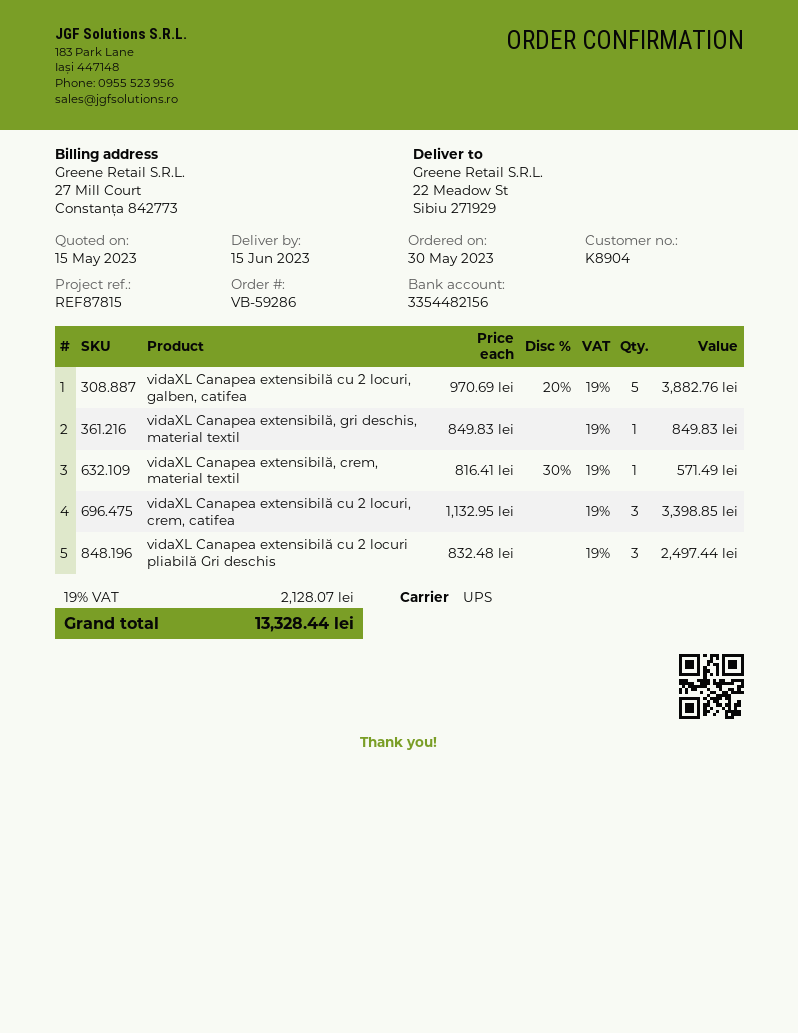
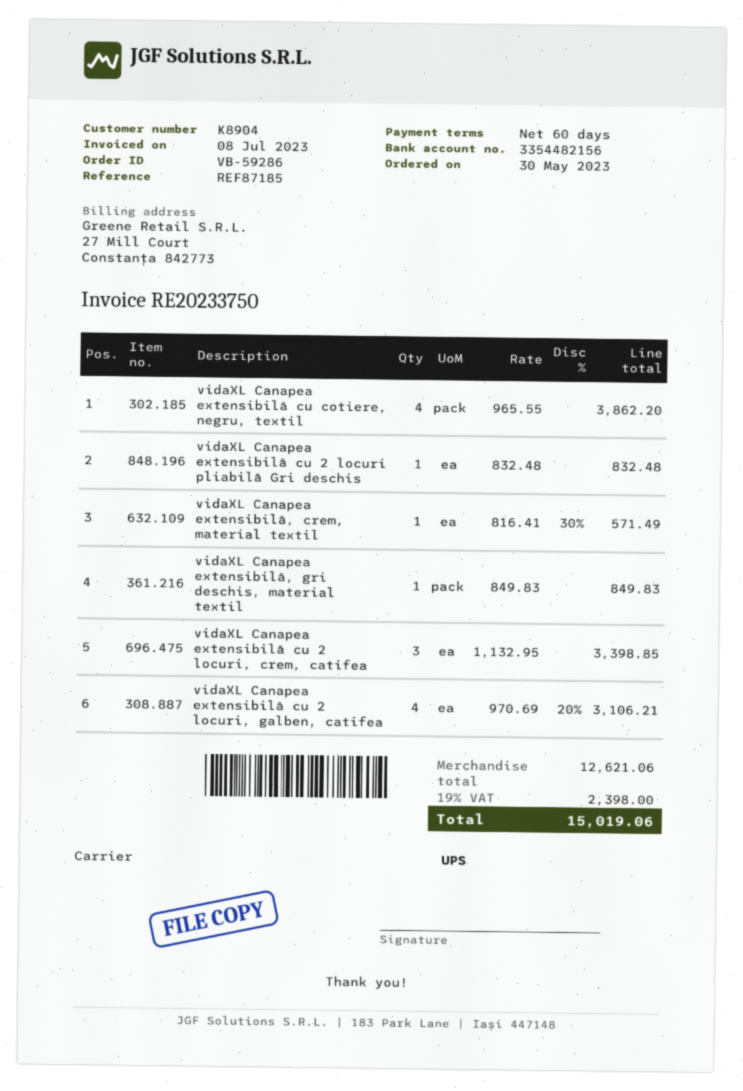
reference: REF87815 -> REF87185
vidaXL Canapea extensibilă cu 2 locuri, galben, catifea: 5 x 970.69 - 20% = 3882.76 -> 4 x 970.69 - 20% = 3106.21
vidaXL Canapea extensibilă cu 2 locuri pliabilă Gri deschis: 3 x 832.48 = 2497.44 -> 1 x 832.48 = 832.48
vidaXL Canapea extensibilă cu cotiere, negru, textil: none -> 4 x 965.55 = 3862.20
tax: 19% = 2128.07 -> 19% = 2398.00
total: 13328.44 -> 15019.06

